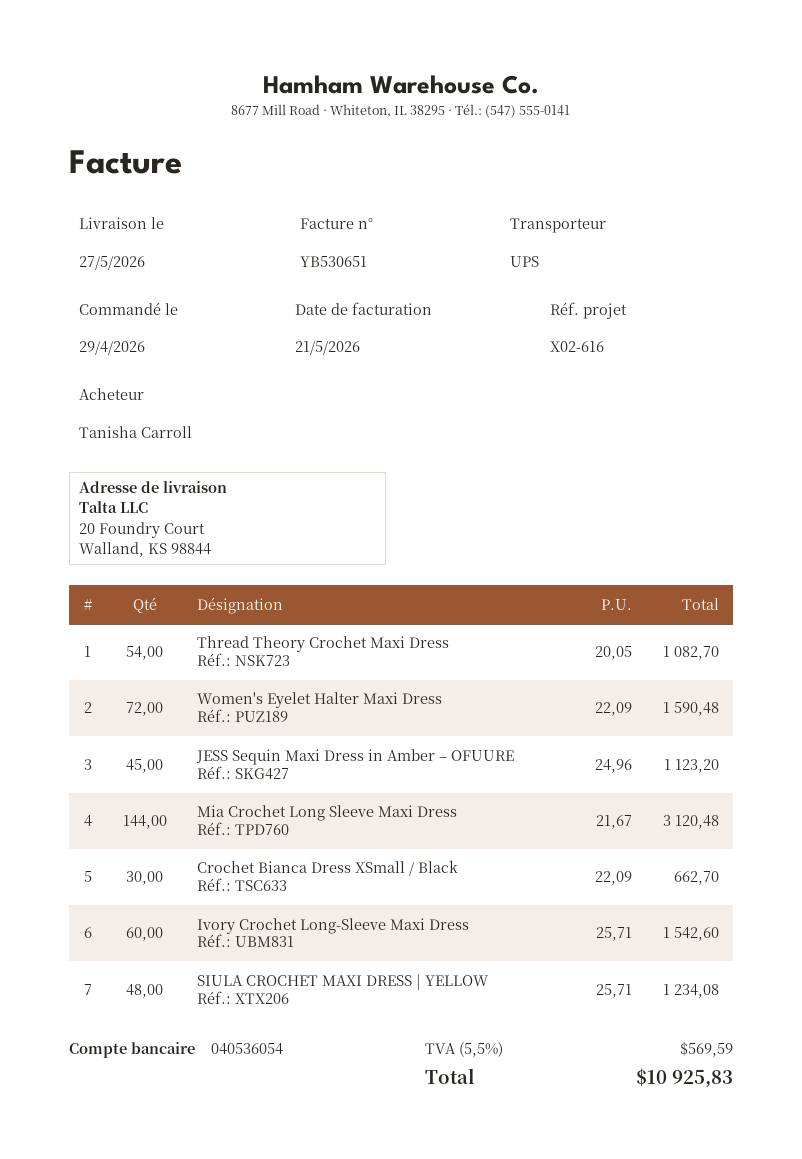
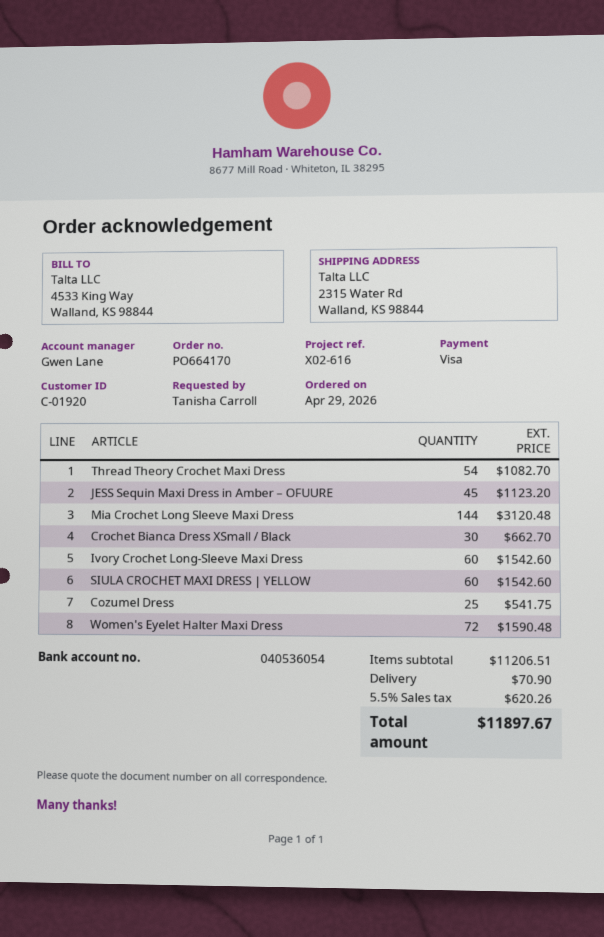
ship to: 20 Foundry Court, Walland, KS 98844 -> 2315 Water Rd, Walland, KS 98844
SIULA CROCHET MAXI DRESS | YELLOW: 48 for 1234.08 -> 60 for 1542.60
Cozumel Dress: none -> 25 for 541.75
shipping: none -> 70.90
tax: 5.5% = 569.59 -> 5.5% = 620.26
total: 10925.83 -> 11897.67

